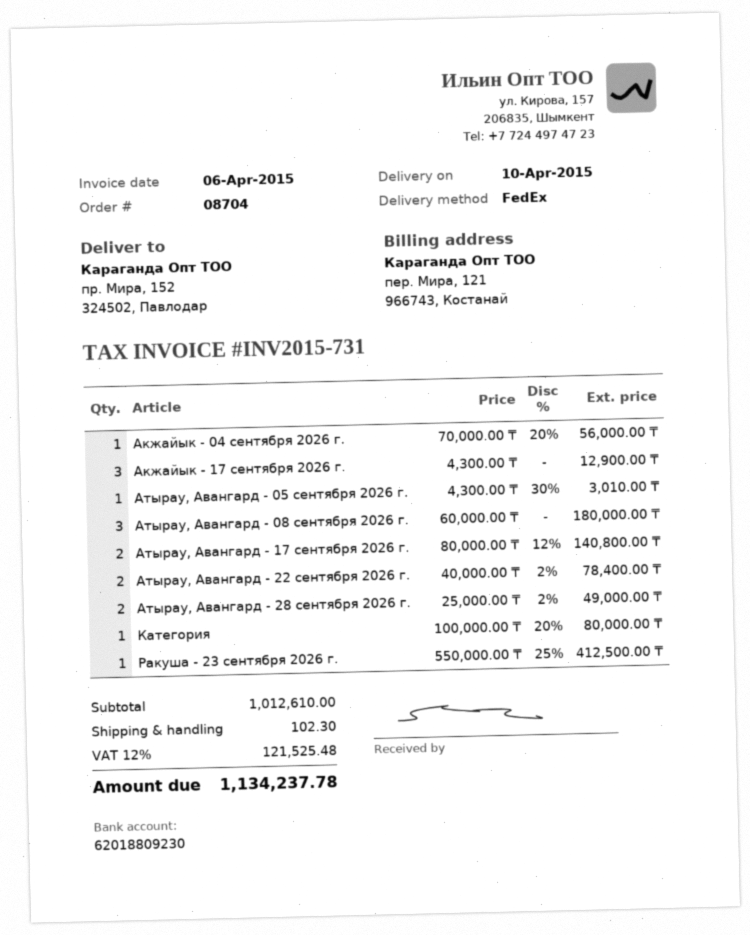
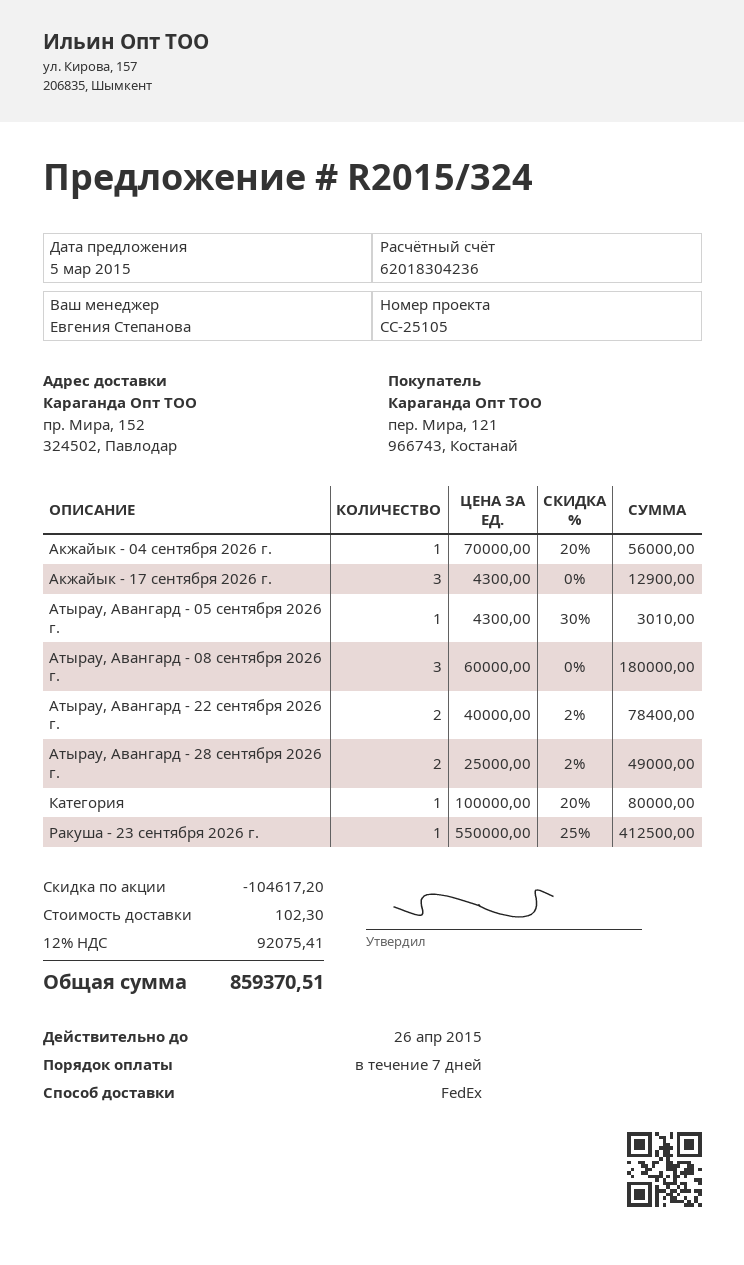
bank account: 62018809230 -> 62018304236
Атырау, Авангард - 17 сентября 2026 г.: 2 x 80000.00 - 12% = 140800.00 -> none
discount: none -> 104617.20
tax: 12% = 121525.48 -> 12% = 92075.41
total: 1134237.78 -> 859370.51

